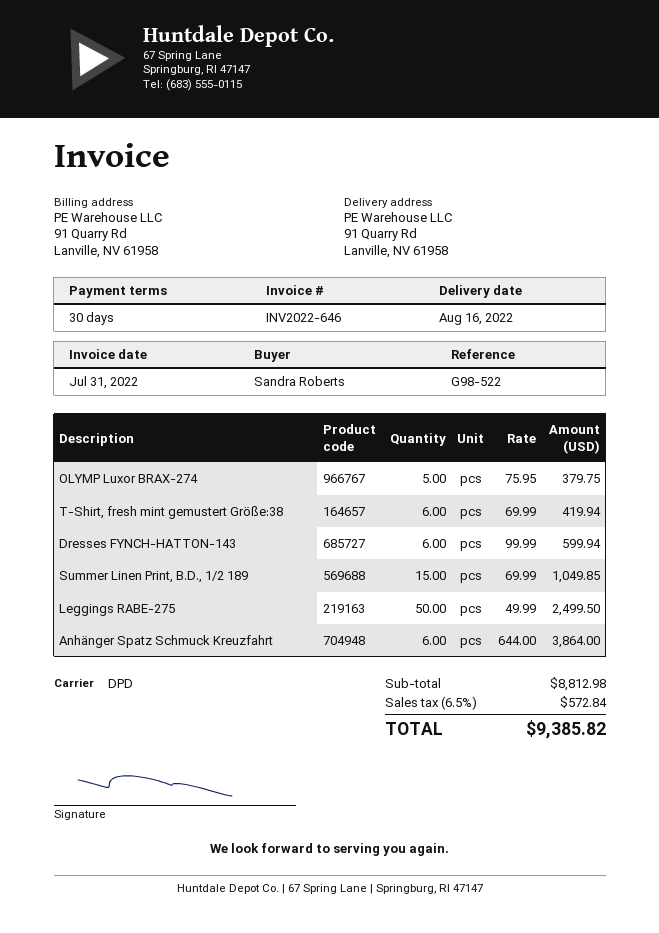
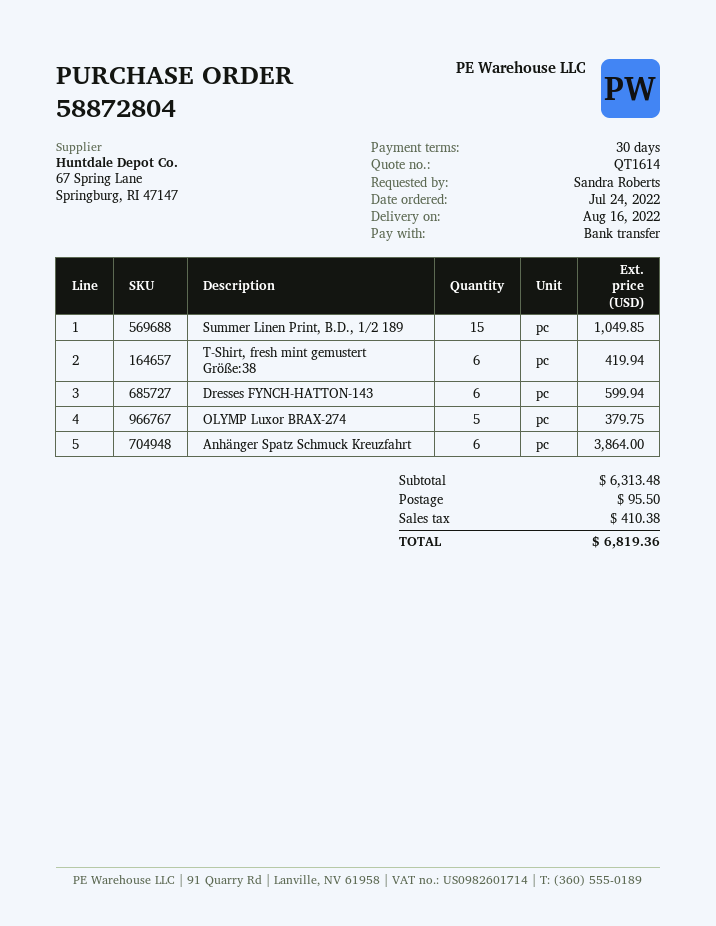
Leggings RABE-275: 50 for 2499.50 -> none
subtotal: 8812.98 -> 6313.48
shipping: none -> 95.50
tax: 572.84 -> 410.38
total: 9385.82 -> 6819.36

